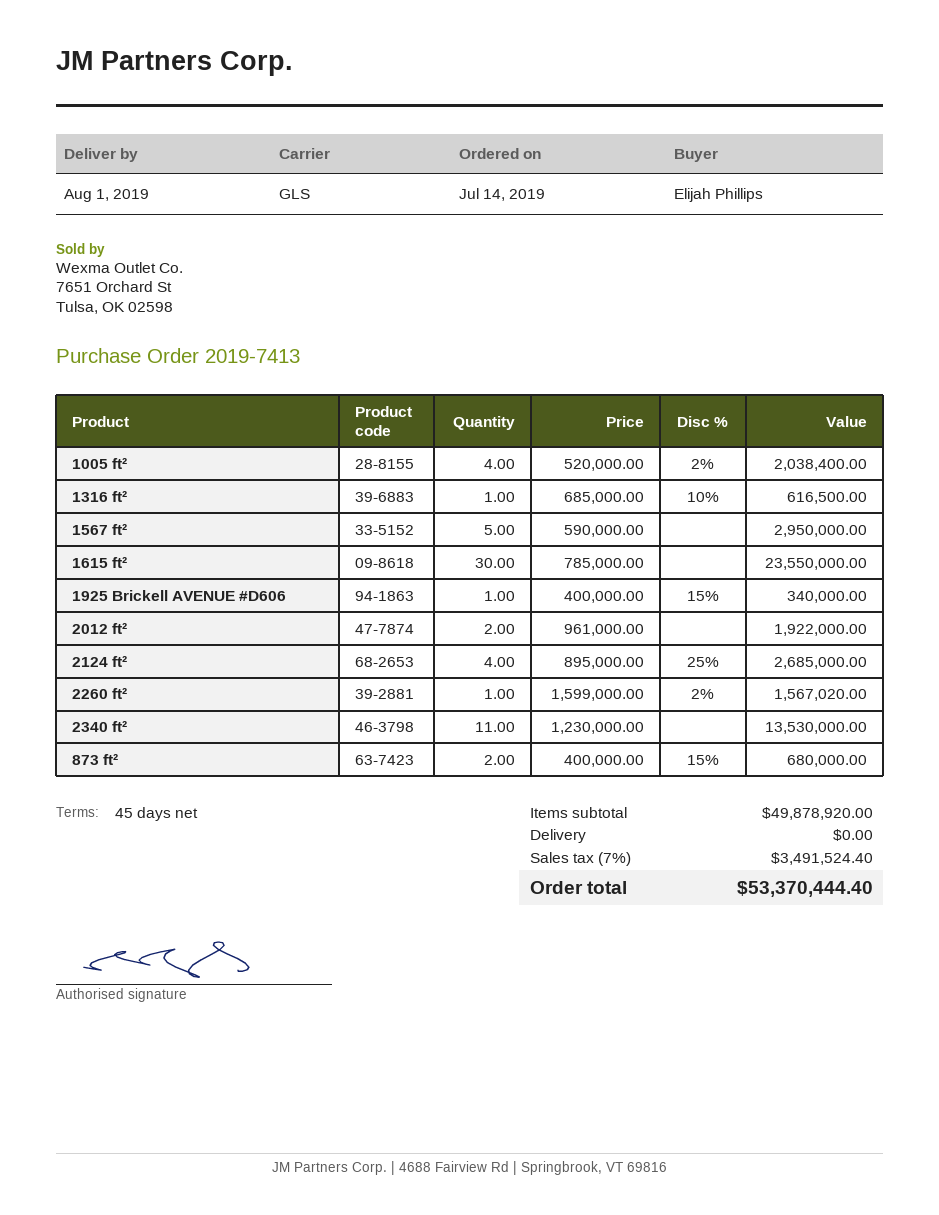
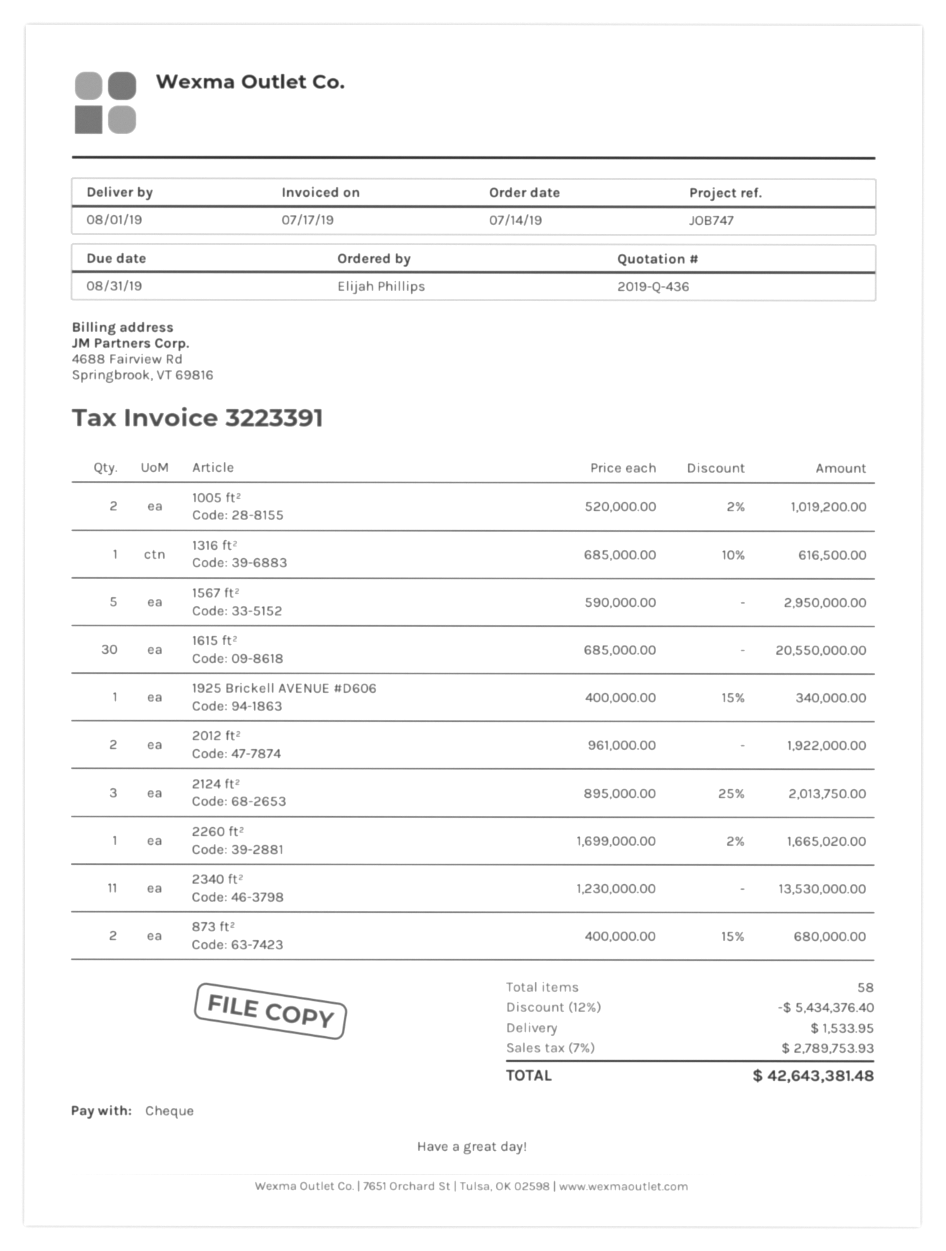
1005 ft²: 4 x 520000.00 - 2% = 2038400.00 -> 2 x 520000.00 - 2% = 1019200.00
1615 ft²: 30 x 785000.00 = 23550000.00 -> 30 x 685000.00 = 20550000.00
2124 ft²: 4 x 895000.00 - 25% = 2685000.00 -> 3 x 895000.00 - 25% = 2013750.00
2260 ft²: 1 x 1599000.00 - 2% = 1567020.00 -> 1 x 1699000.00 - 2% = 1665020.00
discount: none -> 12% = 5434376.40
shipping: 0.00 -> 1533.95
tax: 7% = 3491524.40 -> 7% = 2789753.93
total: 53370444.40 -> 42643381.48

